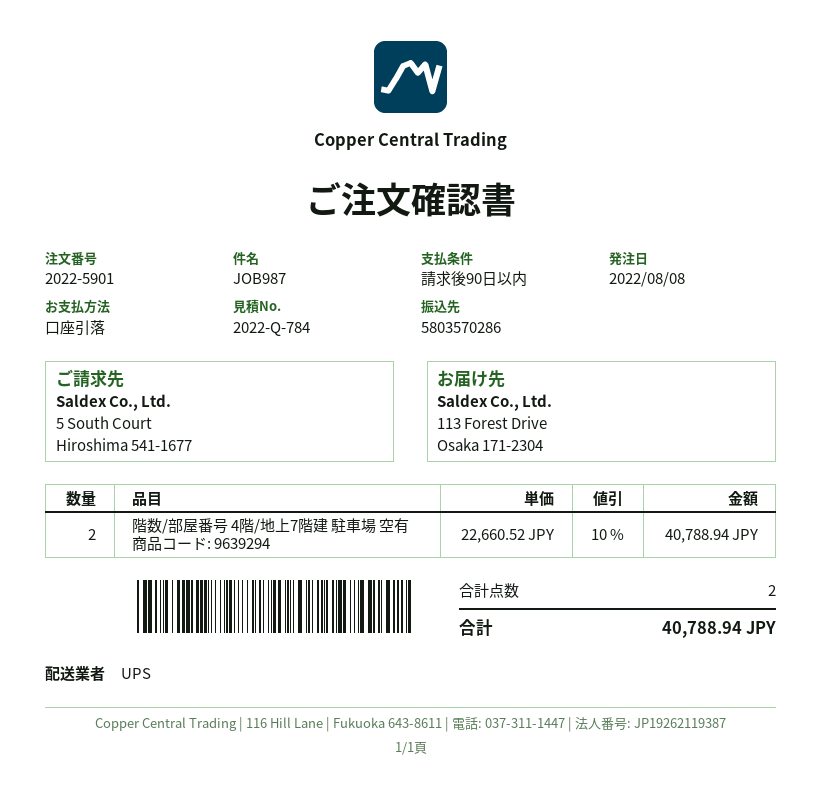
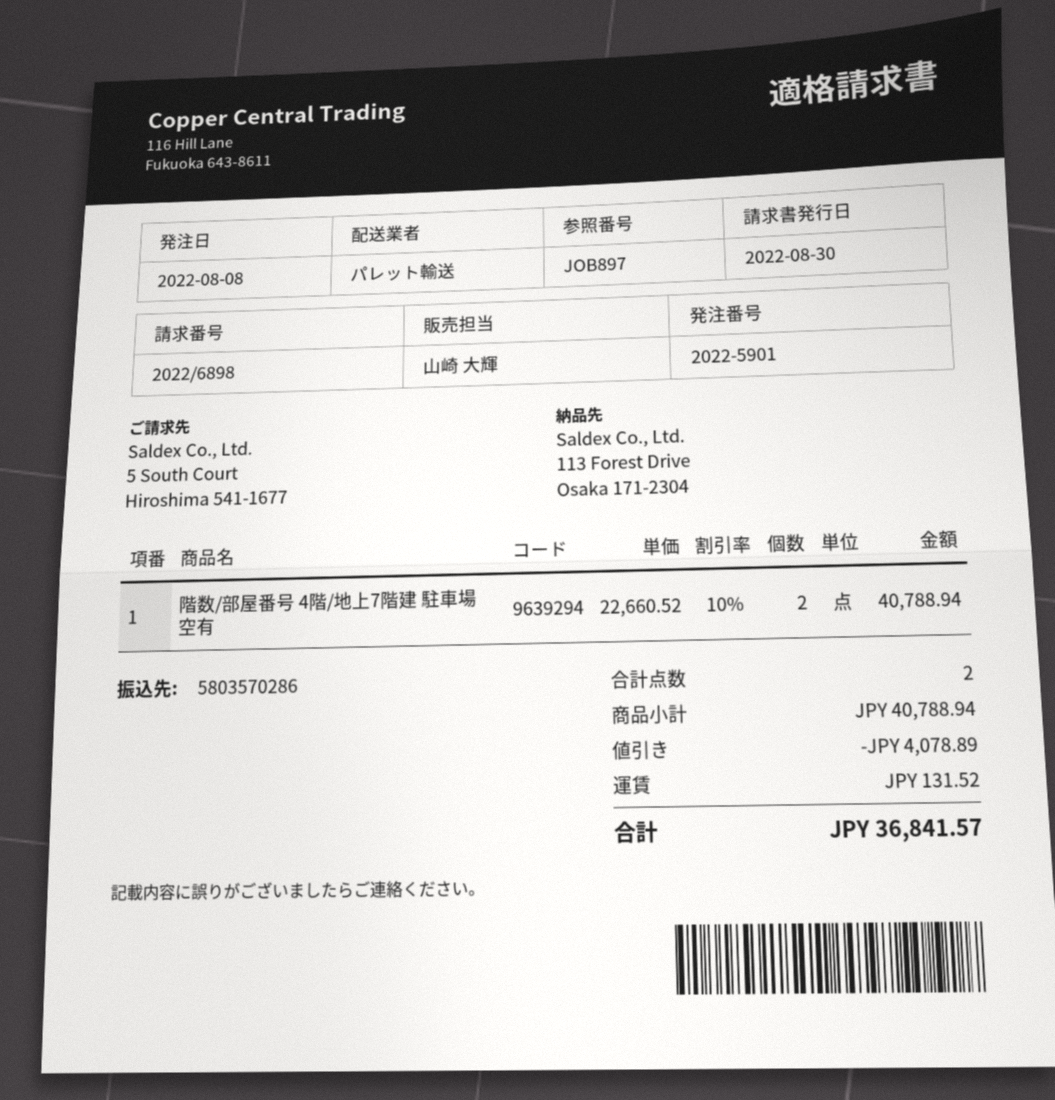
reference: JOB987 -> JOB897
shipping method: UPS -> pallet freight
discount: none -> 4078.89
shipping: none -> 131.52
total: 40788.94 -> 36841.57

